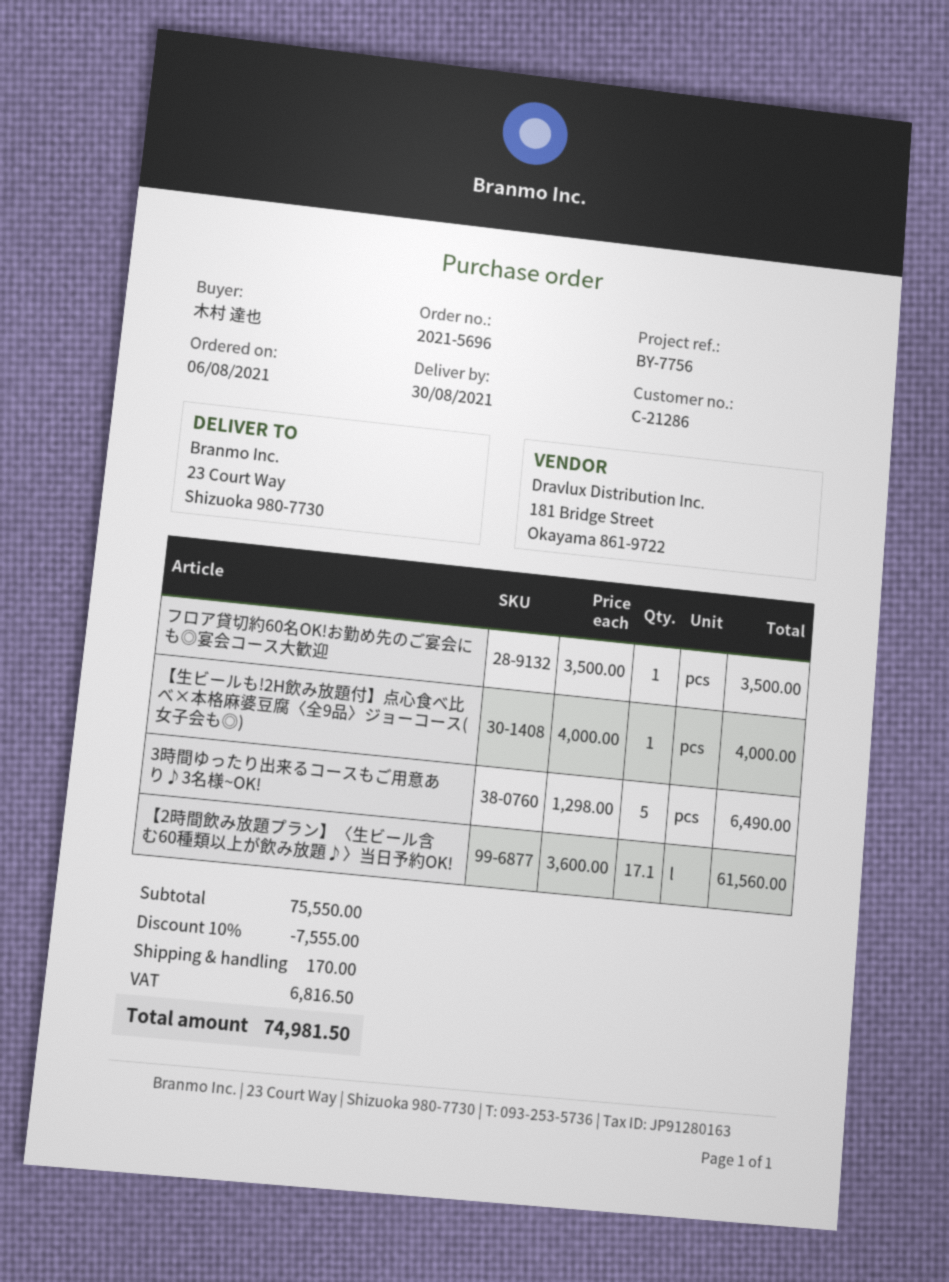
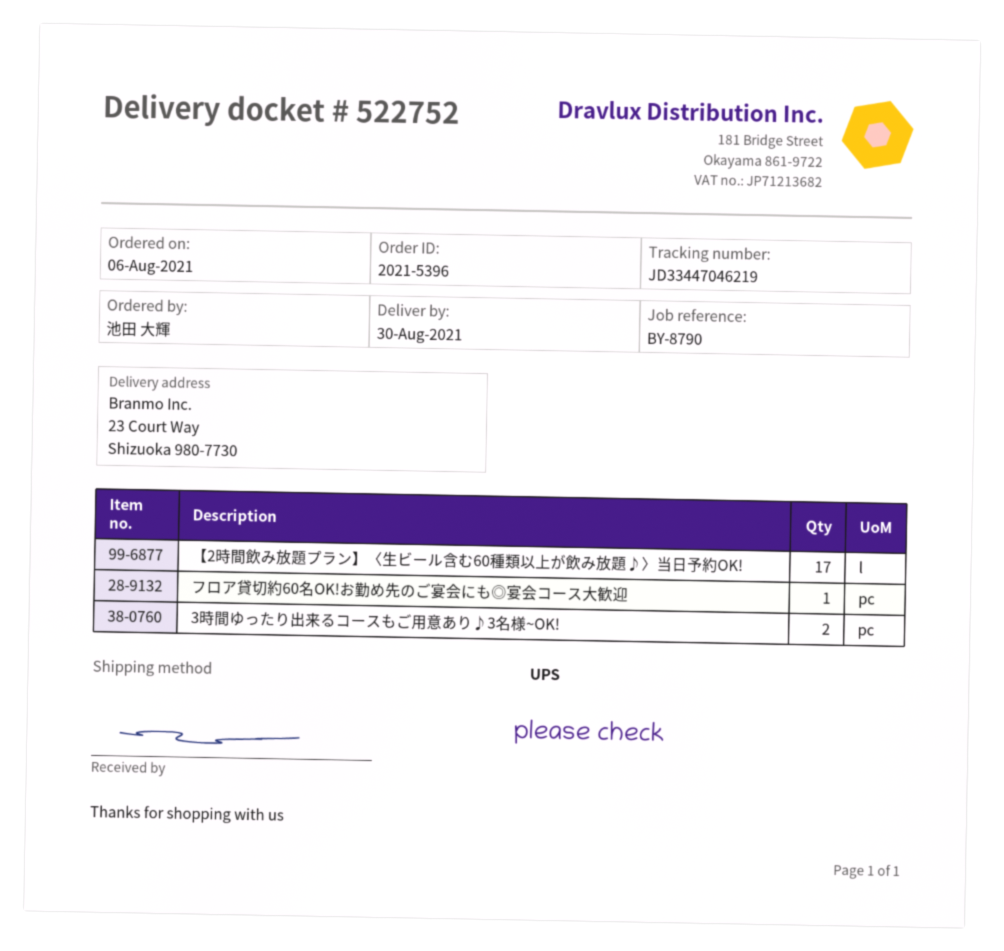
order number: 2021-5696 -> 2021-5396
reference: BY-7756 -> BY-8790
ordered by: 木村 達也 -> 池田 大輝
【生ビールも!2H飲み放題付】点心食べ比べ×本格麻婆豆腐〈全9品〉ジョーコース(女子会も◎): 1 -> none
3時間ゆったり出来るコースもご用意あり♪3名様~OK!: 5 -> 2
【2時間飲み放題プラン】〈生ビール含む60種類以上が飲み放題♪〉当日予約OK!: 17.1 -> 17

